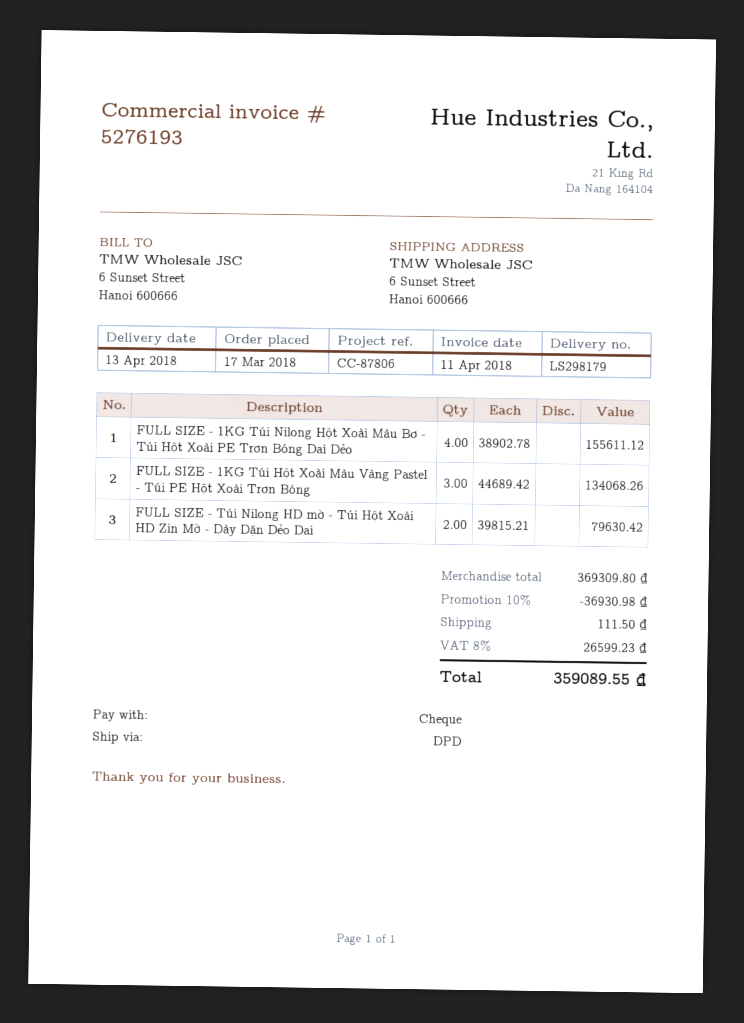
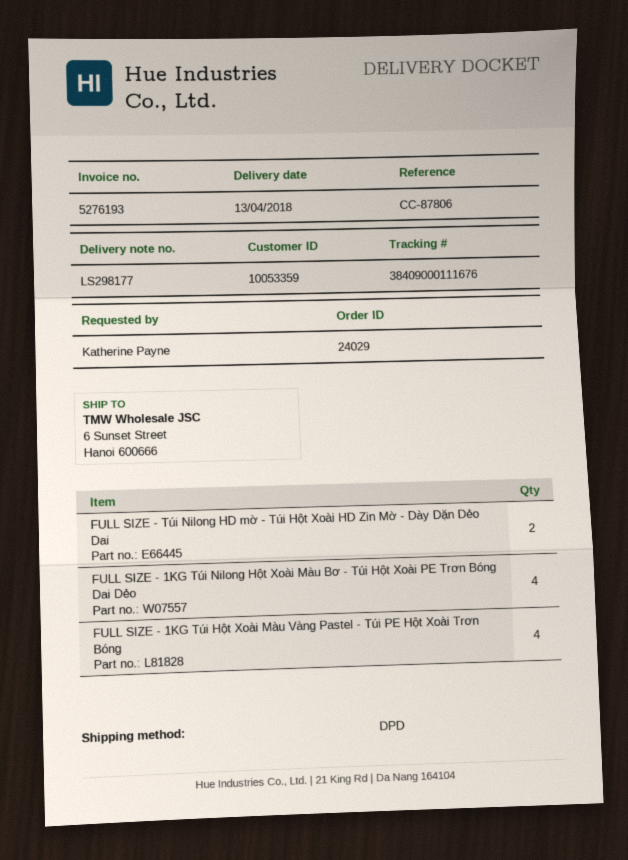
delivery note number: LS298179 -> LS298177
FULL SIZE - 1KG Túi Hột Xoài Màu Vàng Pastel - Túi PE Hột Xoài Trơn Bóng: 3 -> 4

